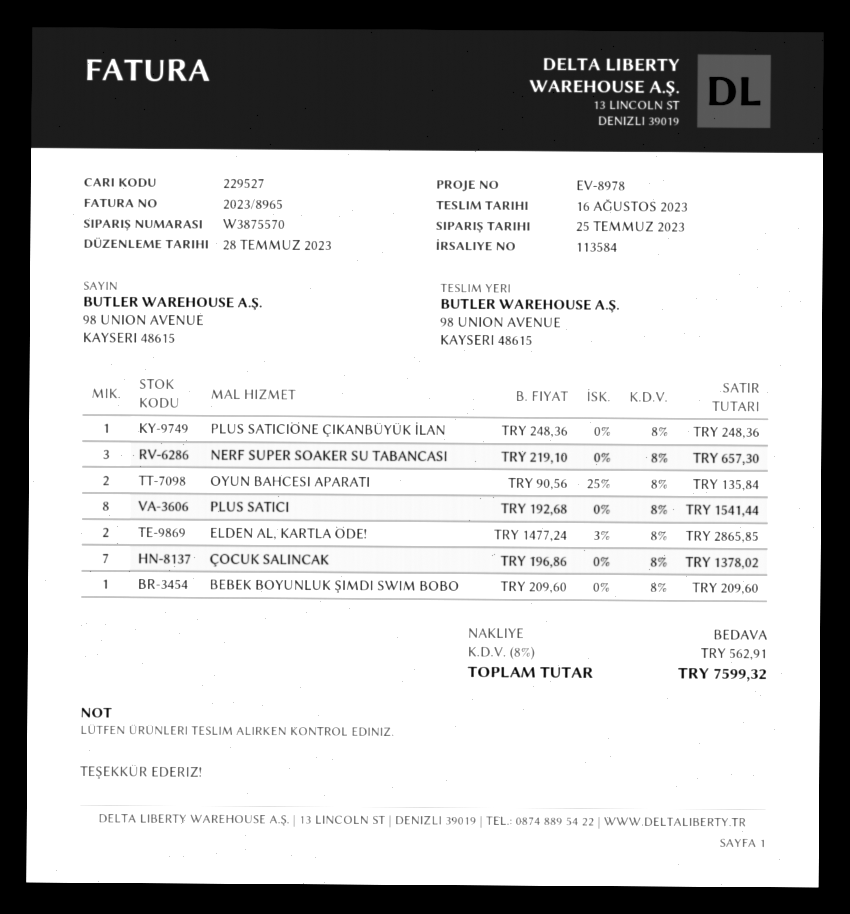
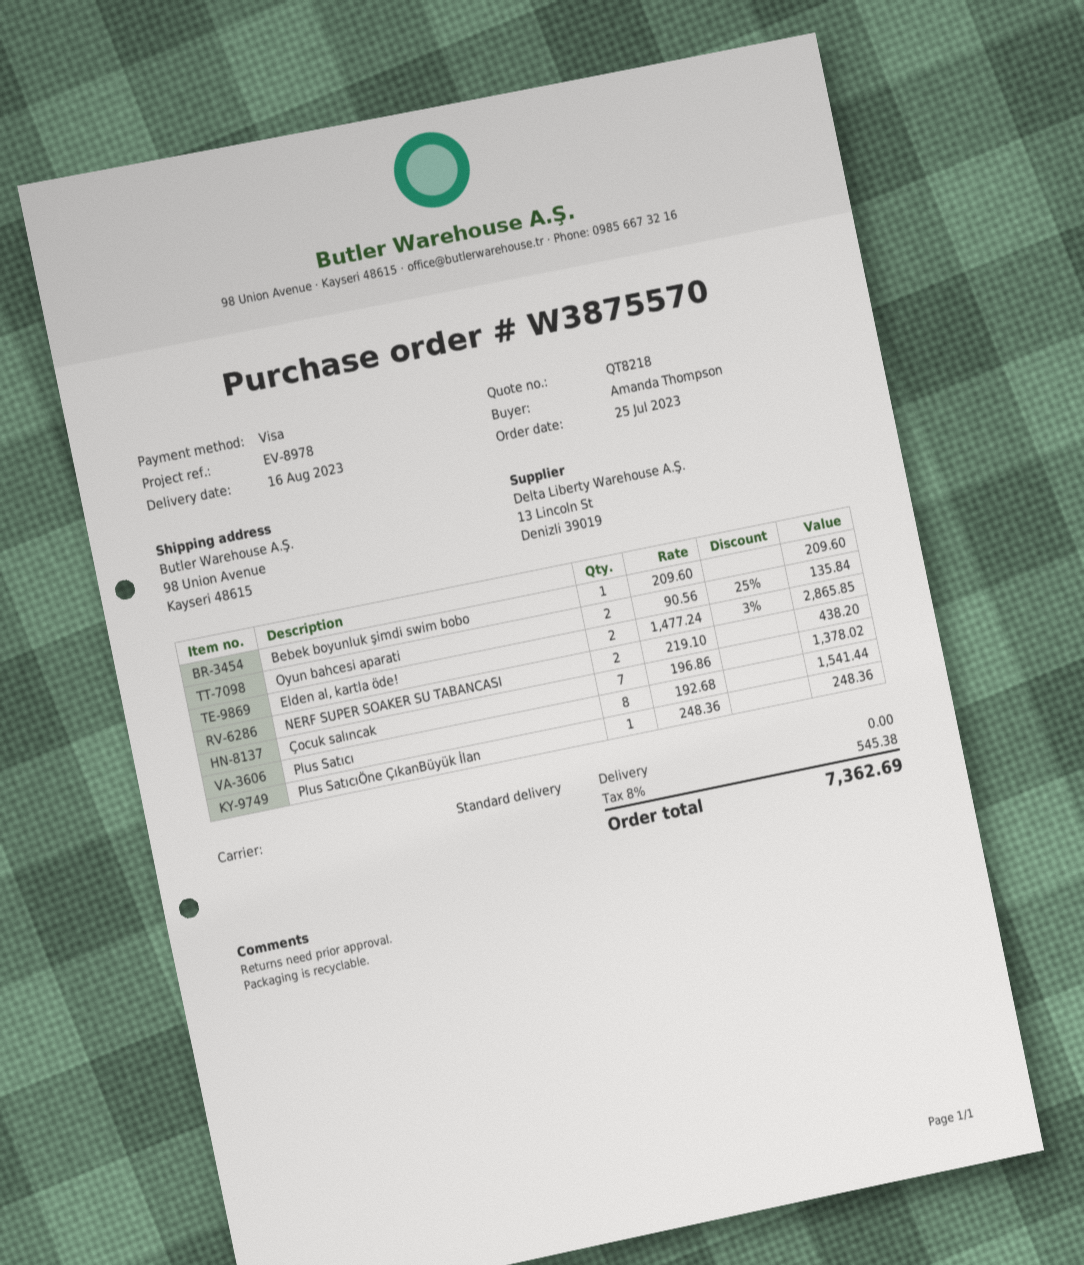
NERF SUPER SOAKER SU TABANCASI: 3 x 219.10 = 657.30 -> 2 x 219.10 = 438.20
tax: 8% = 562.91 -> 8% = 545.38
total: 7599.32 -> 7362.69

